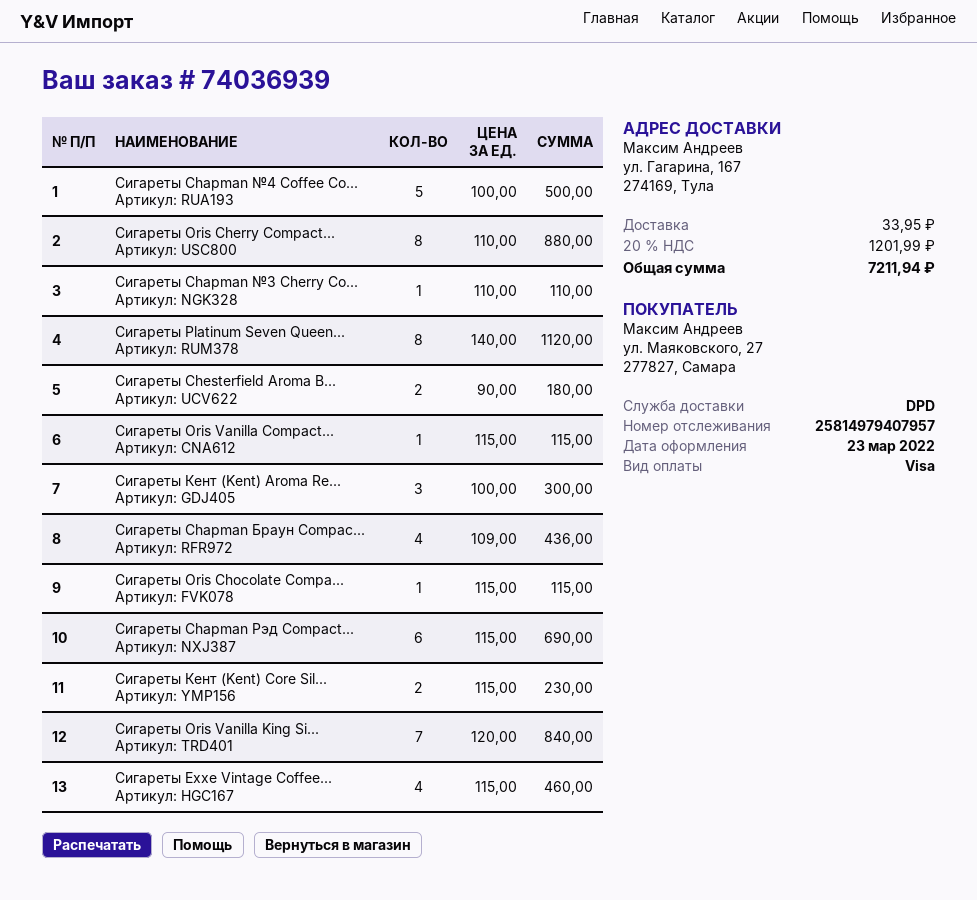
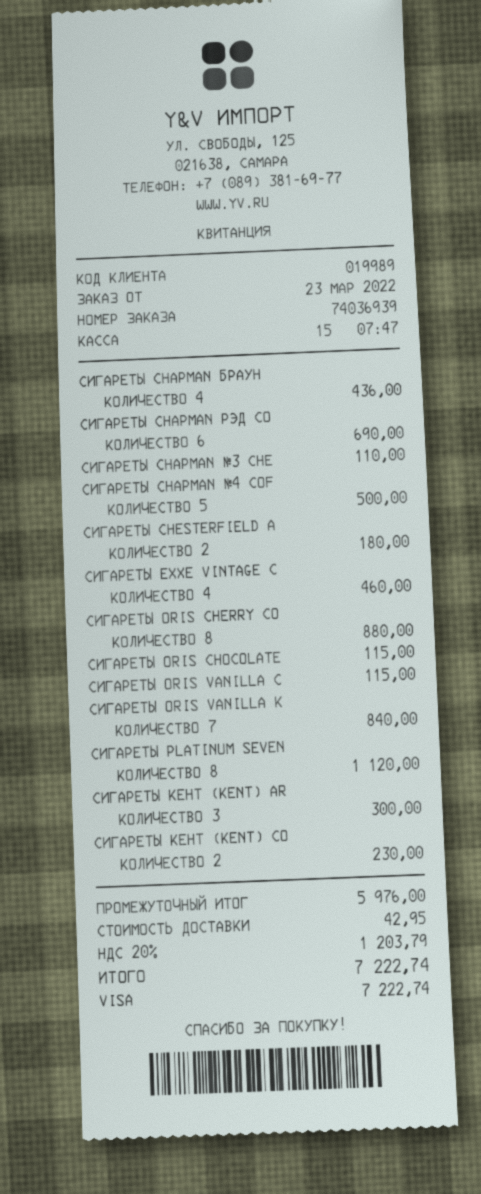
shipping: 33.95 -> 42.95
tax: 20% = 1201.99 -> 20% = 1203.79
total: 7211.94 -> 7222.74

